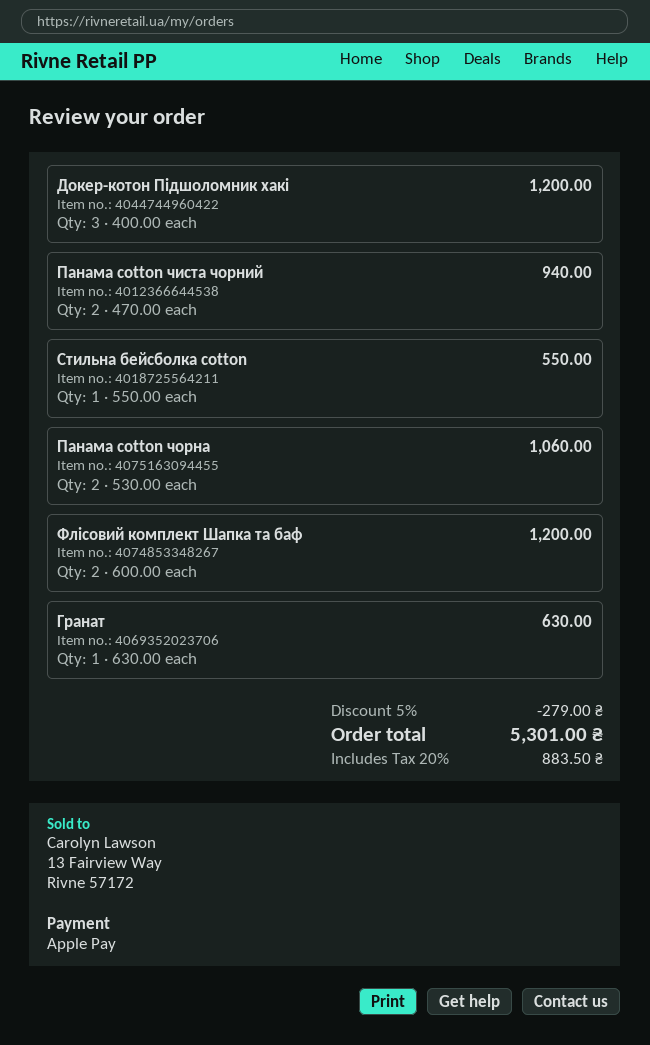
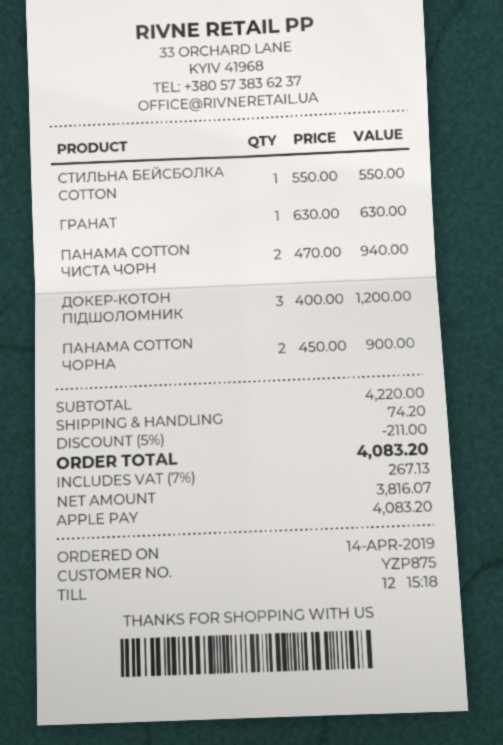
Панама cotton чорна: 2 x 530.00 = 1060.00 -> 2 x 450.00 = 900.00
Флісовий комплект Шапка та баф: 2 x 600.00 = 1200.00 -> none
discount: 5% = 279.00 -> 5% = 211.00
shipping: none -> 74.20
tax: 20% = 883.50 -> 7% = 267.13
total: 5301.00 -> 4083.20

